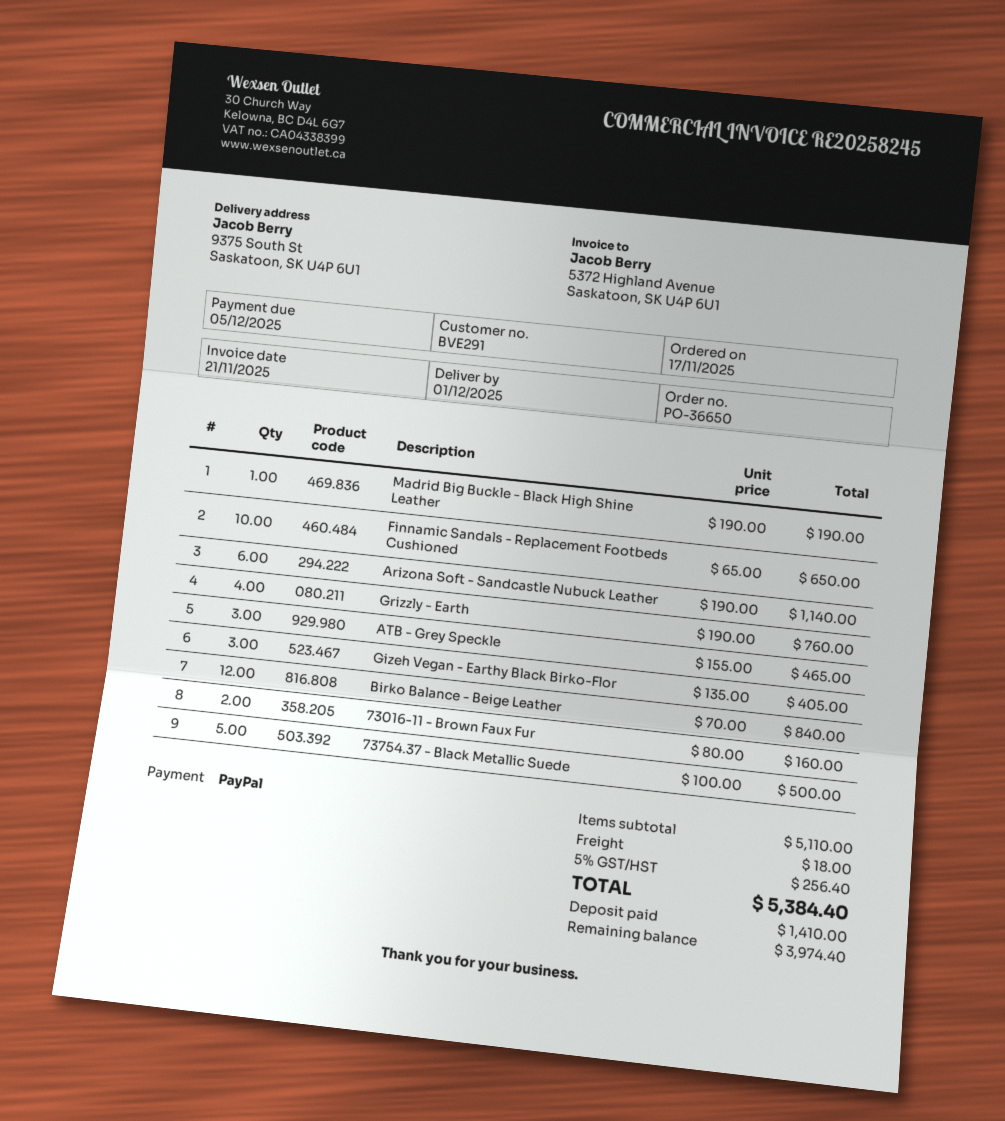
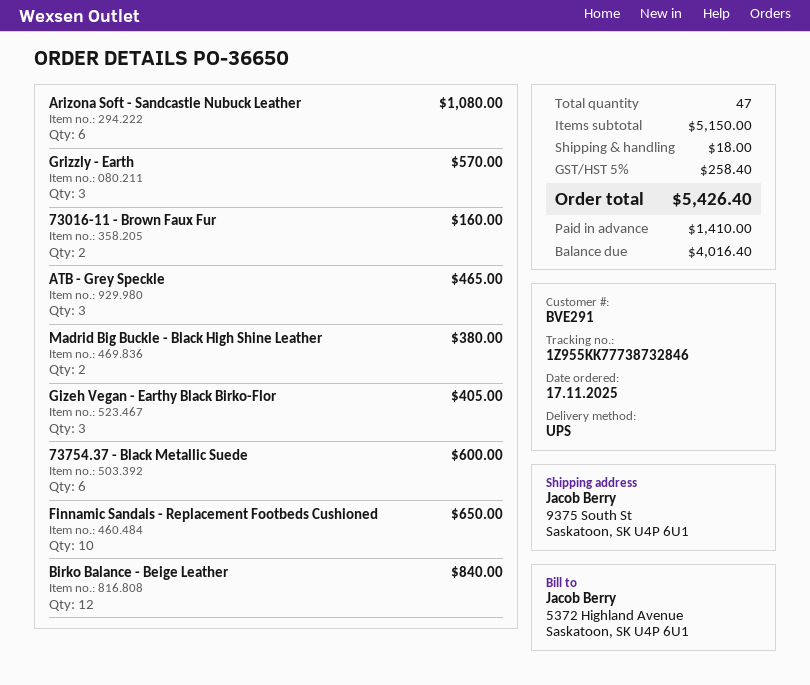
Madrid Big Buckle - Black High Shine Leather: 1 for 190.00 -> 2 for 380.00
Arizona Soft - Sandcastle Nubuck Leather: 6 for 1140.00 -> 6 for 1080.00
Grizzly - Earth: 4 for 760.00 -> 3 for 570.00
73754.37 - Black Metallic Suede: 5 for 500.00 -> 6 for 600.00
subtotal: 5110.00 -> 5150.00
tax: 5% = 256.40 -> 5% = 258.40
total: 5384.40 -> 5426.40
balance: 3974.40 -> 4016.40

